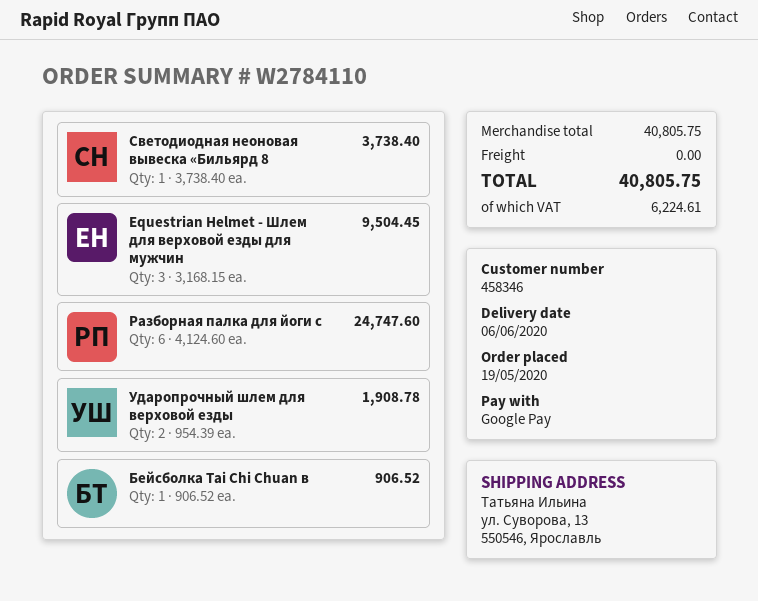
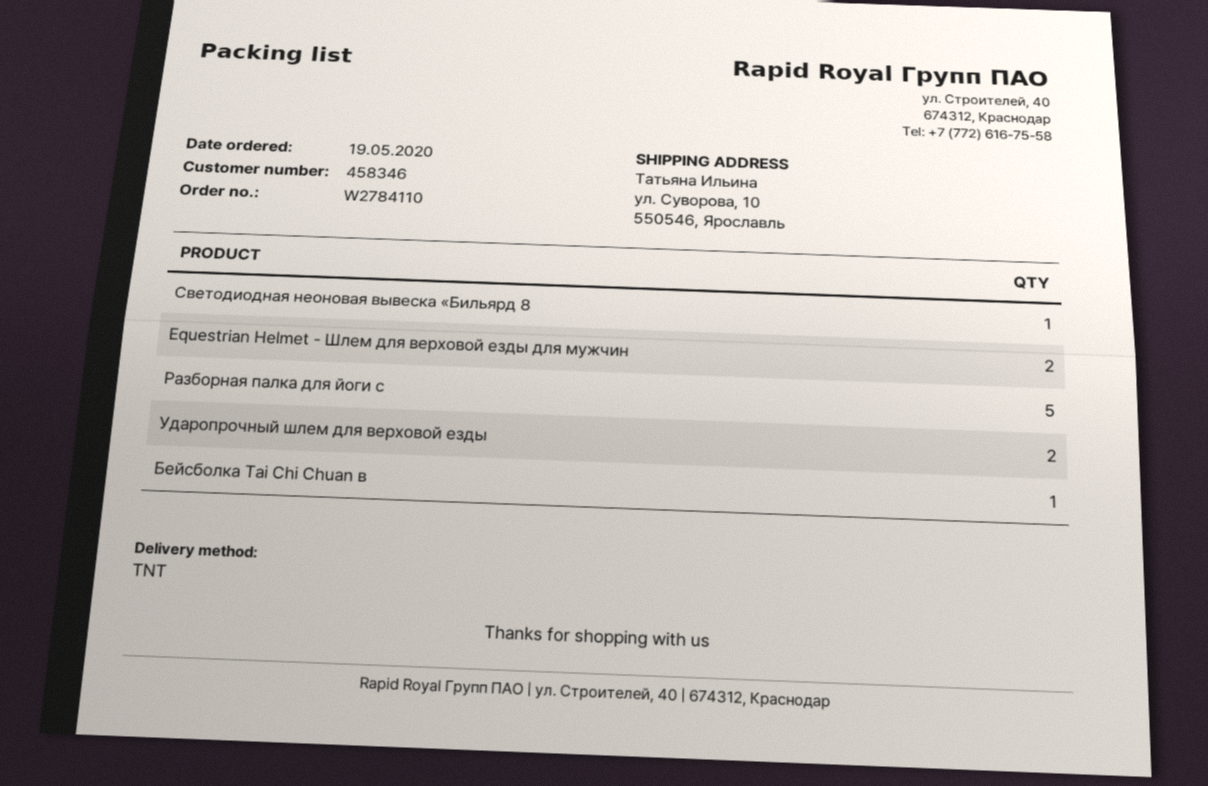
ship to: ул. Суворова, 13, 550546, Ярославль -> ул. Суворова, 10, 550546, Ярославль
Equestrian Helmet - Шлем для верховой езды для мужчин: 3 -> 2
Разборная палка для йоги с: 6 -> 5

